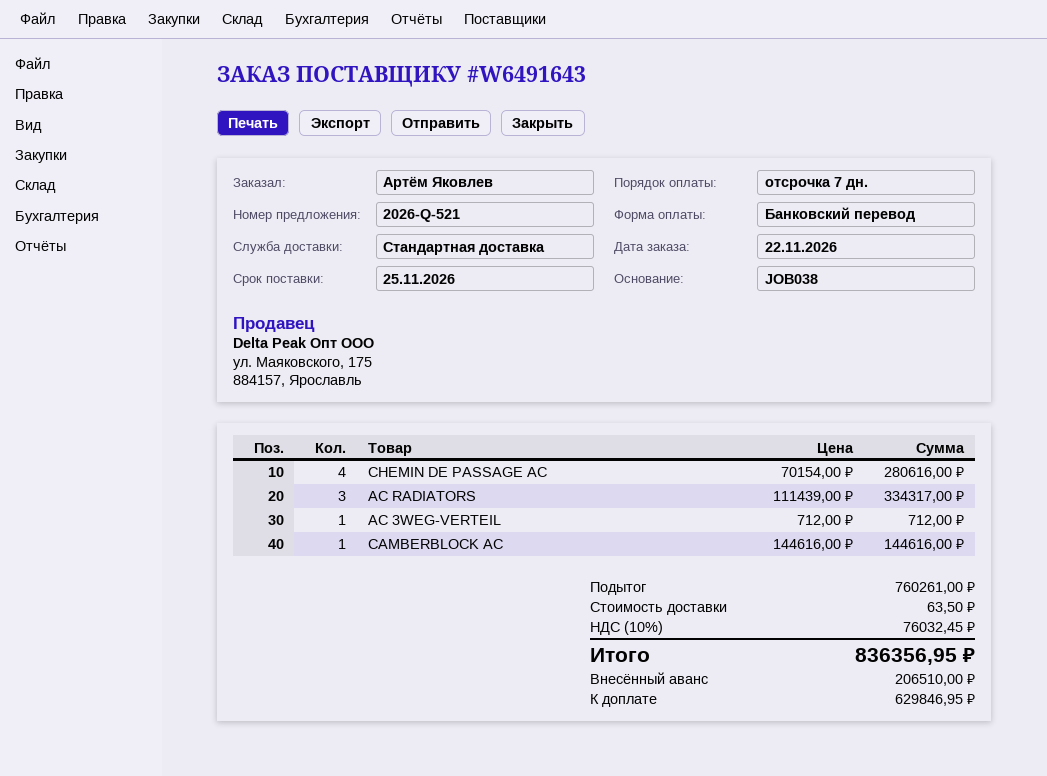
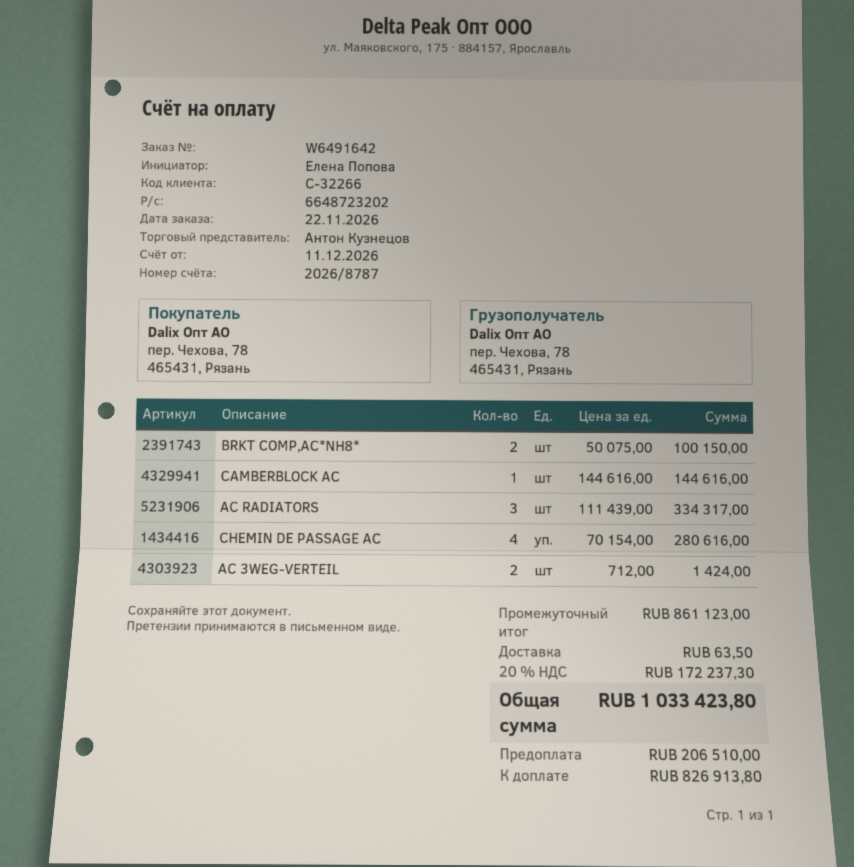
order number: W6491643 -> W6491642
ordered by: Артём Яковлев -> Елена Попова
AC 3WEG-VERTEIL: 1 x 712.00 = 712.00 -> 2 x 712.00 = 1424.00
BRKT COMP,AC*NH8*: none -> 2 x 50075.00 = 100150.00
subtotal: 760261.00 -> 861123.00
tax: 10% = 76032.45 -> 20% = 172237.30
total: 836356.95 -> 1033423.80
balance: 629846.95 -> 826913.80

